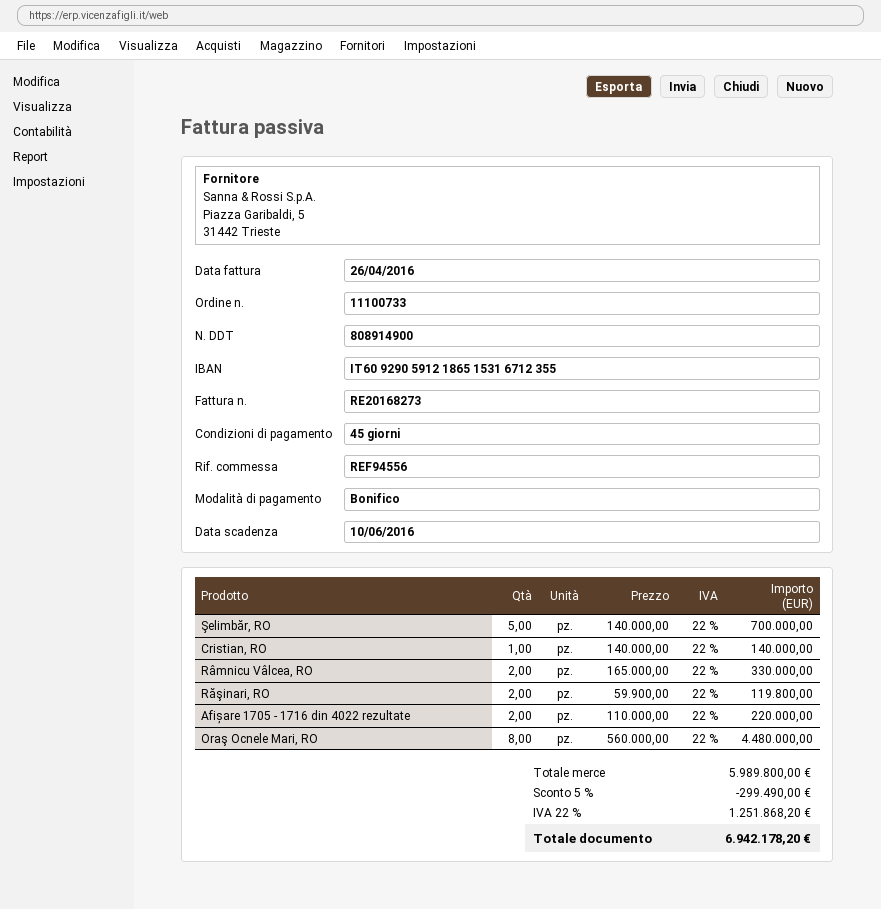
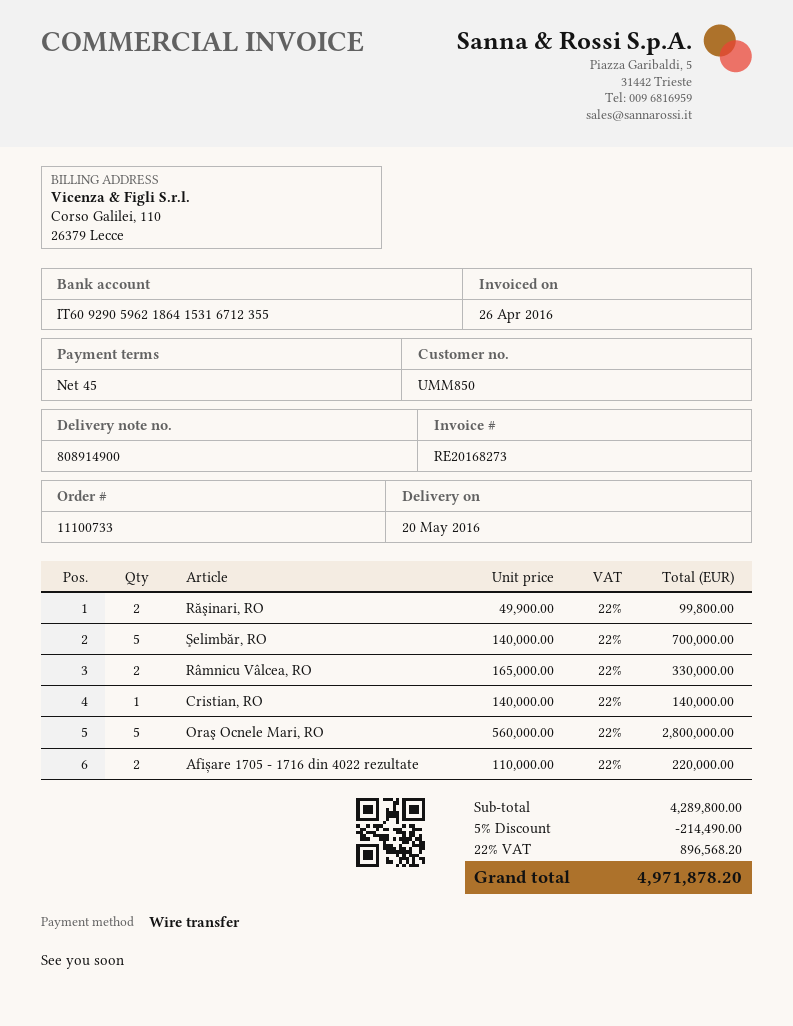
bank account: IT6092905912186515316712355 -> IT6092905962186415316712355
Răşinari, RO: 2 x 59900.00 = 119800.00 -> 2 x 49900.00 = 99800.00
Oraş Ocnele Mari, RO: 8 x 560000.00 = 4480000.00 -> 5 x 560000.00 = 2800000.00
subtotal: 5989800.00 -> 4289800.00
discount: 5% = 299490.00 -> 5% = 214490.00
tax: 22% = 1251868.20 -> 22% = 896568.20
total: 6942178.20 -> 4971878.20

